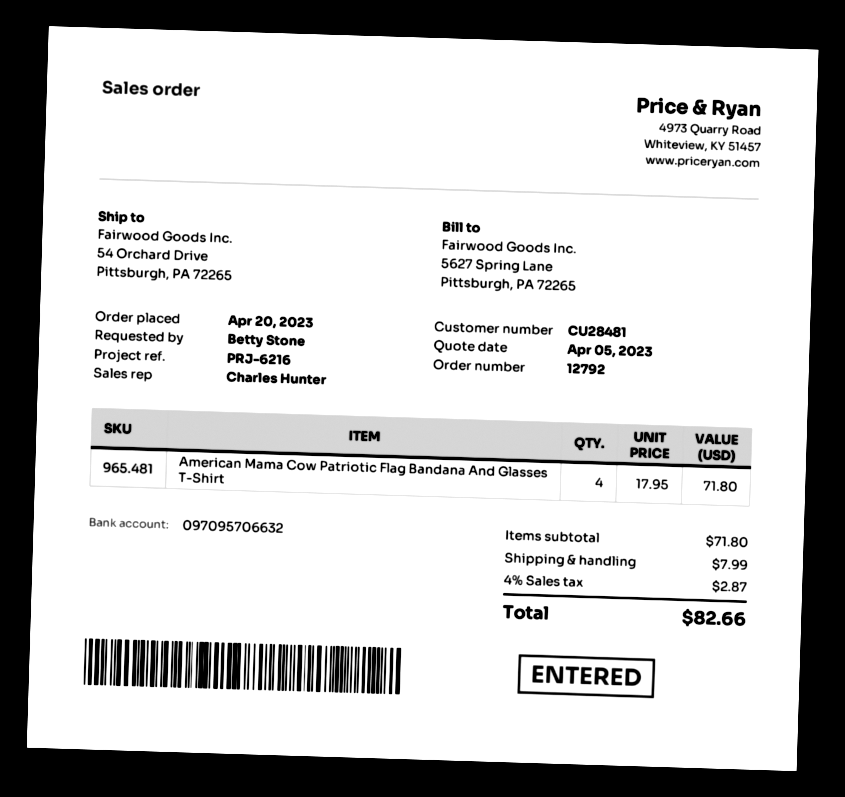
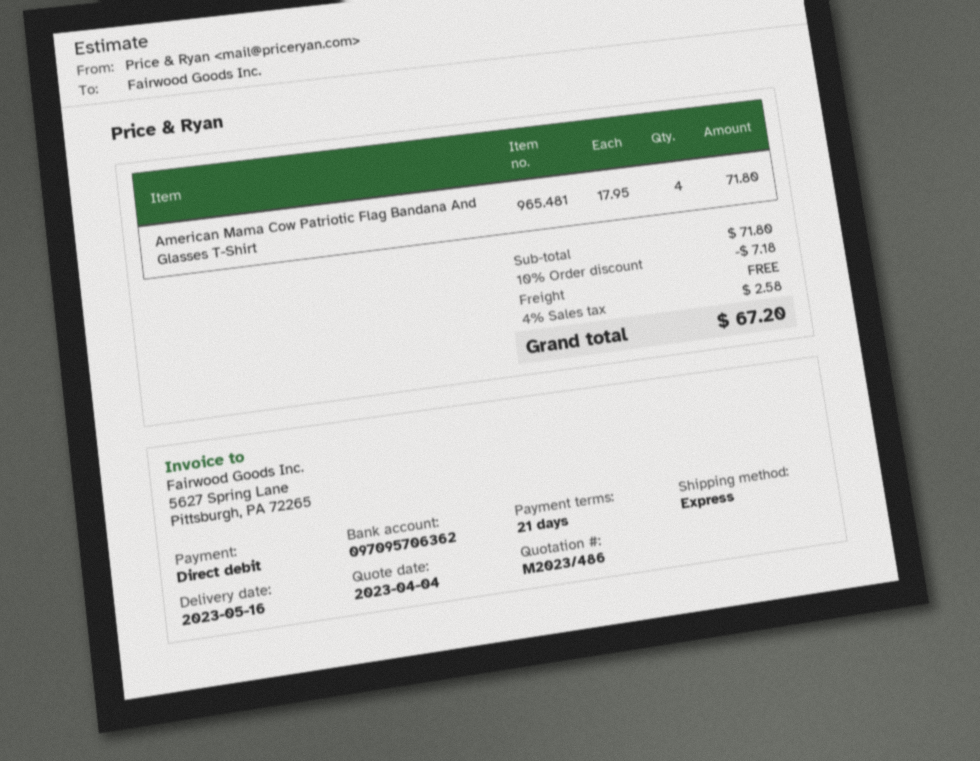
quote date: 2023-04-05 -> 2023-04-04
bank account: 097095706632 -> 097095706362
discount: none -> 10% = 7.18
shipping: 7.99 -> 0.00
tax: 4% = 2.87 -> 4% = 2.58
total: 82.66 -> 67.20

